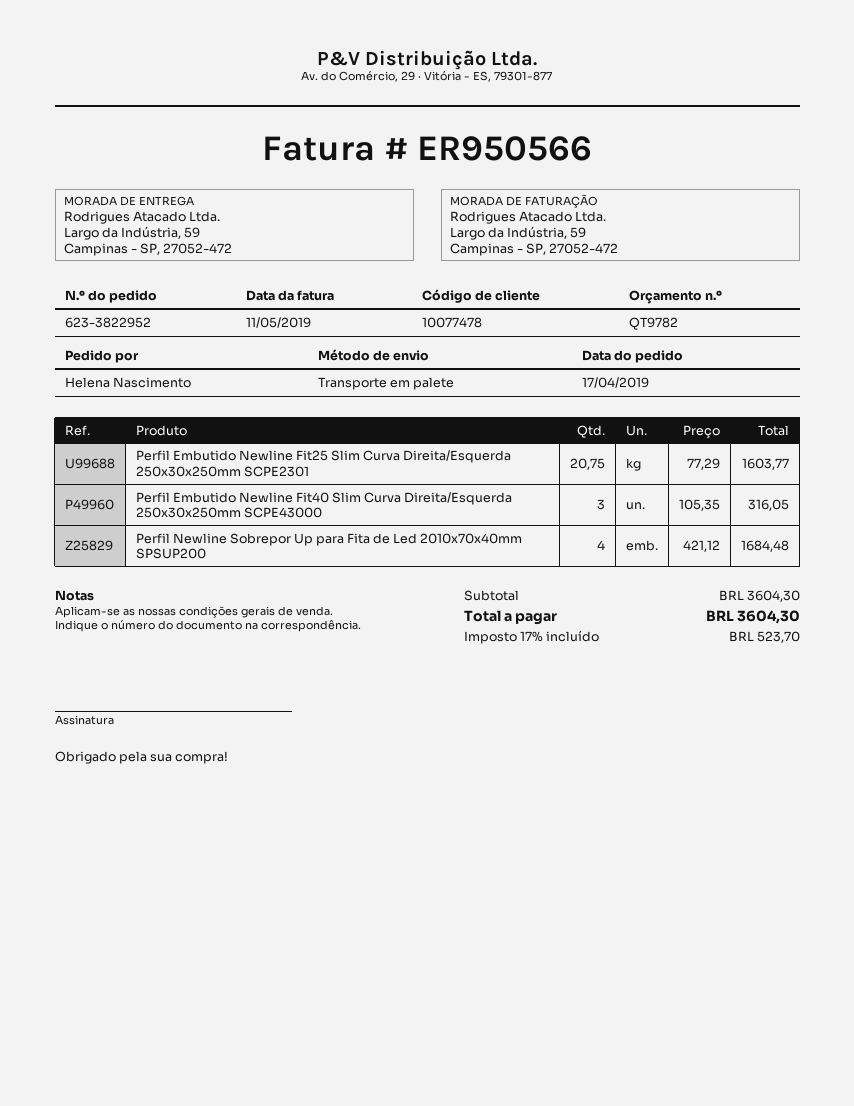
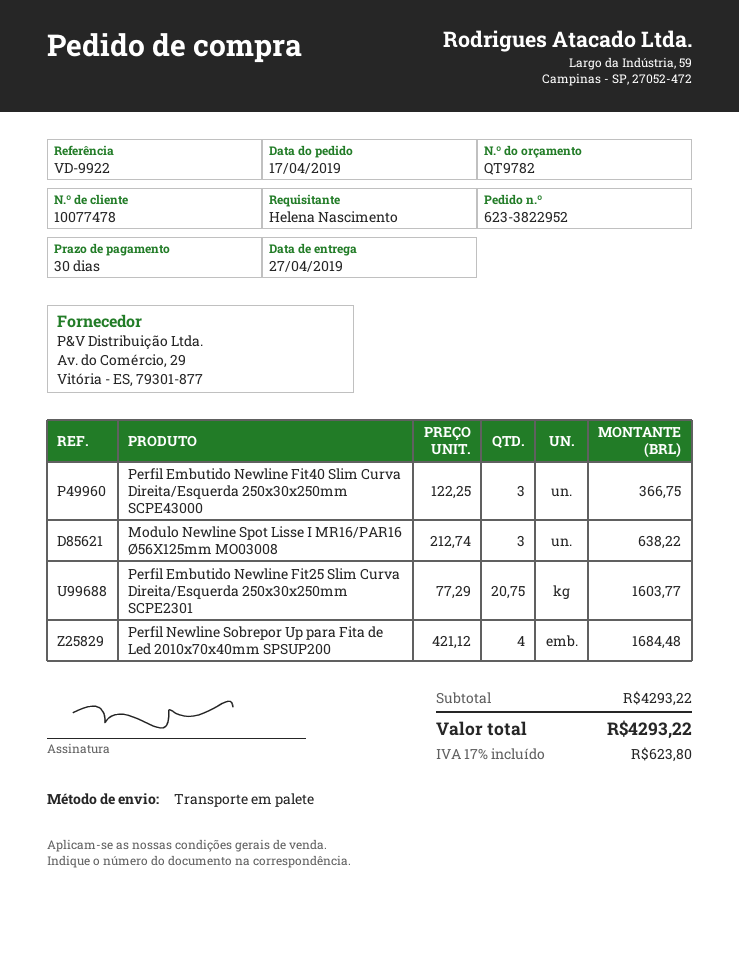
Perfil Embutido Newline Fit40 Slim Curva Direita/Esquerda 250x30x250mm SCPE43000: 3 x 105.35 = 316.05 -> 3 x 122.25 = 366.75
Modulo Newline Spot Lisse I MR16/PAR16 Ø56X125mm MO03008: none -> 3 x 212.74 = 638.22
subtotal: 3604.30 -> 4293.22
tax: 17% = 523.70 -> 17% = 623.80
total: 3604.30 -> 4293.22

